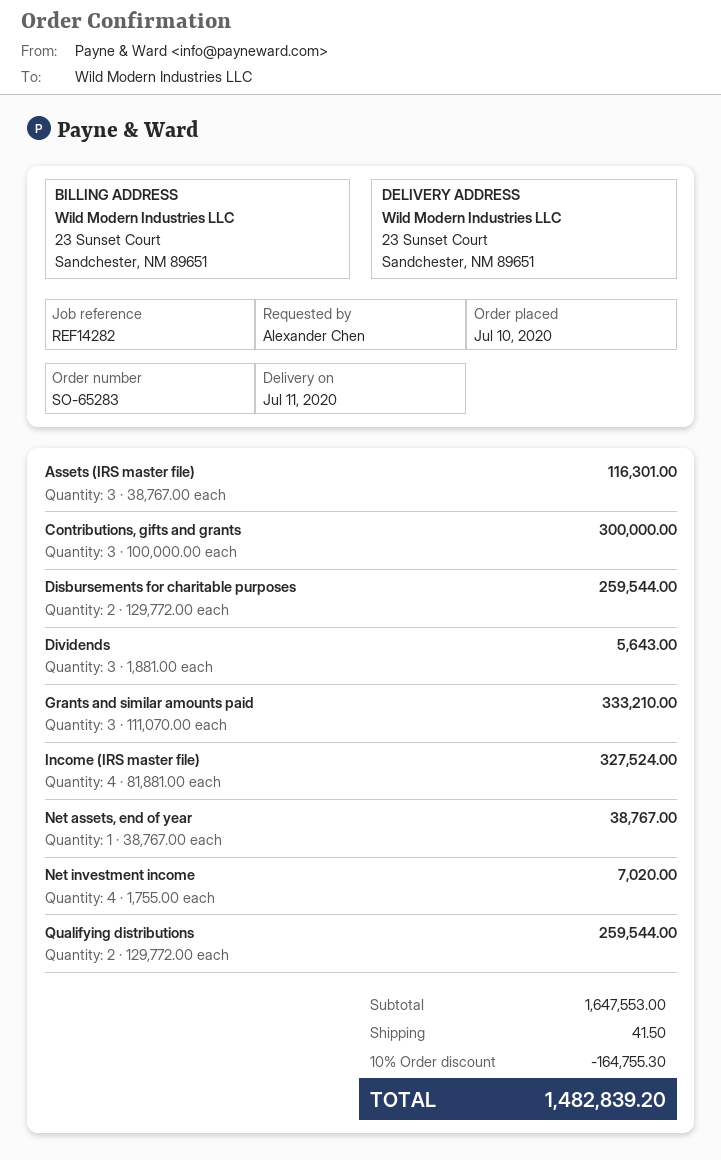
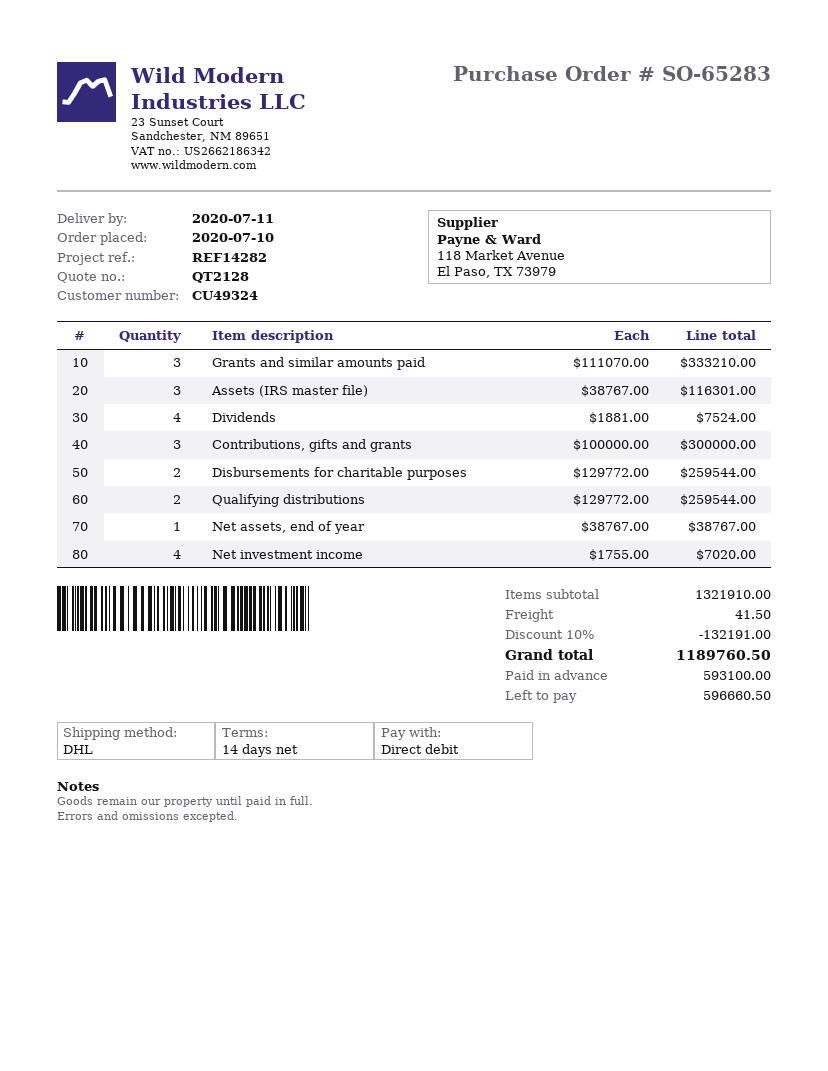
Dividends: 3 x 1881.00 = 5643.00 -> 4 x 1881.00 = 7524.00
Income (IRS master file): 4 x 81881.00 = 327524.00 -> none
subtotal: 1647553.00 -> 1321910.00
discount: 10% = 164755.30 -> 10% = 132191.00
total: 1482839.20 -> 1189760.50

